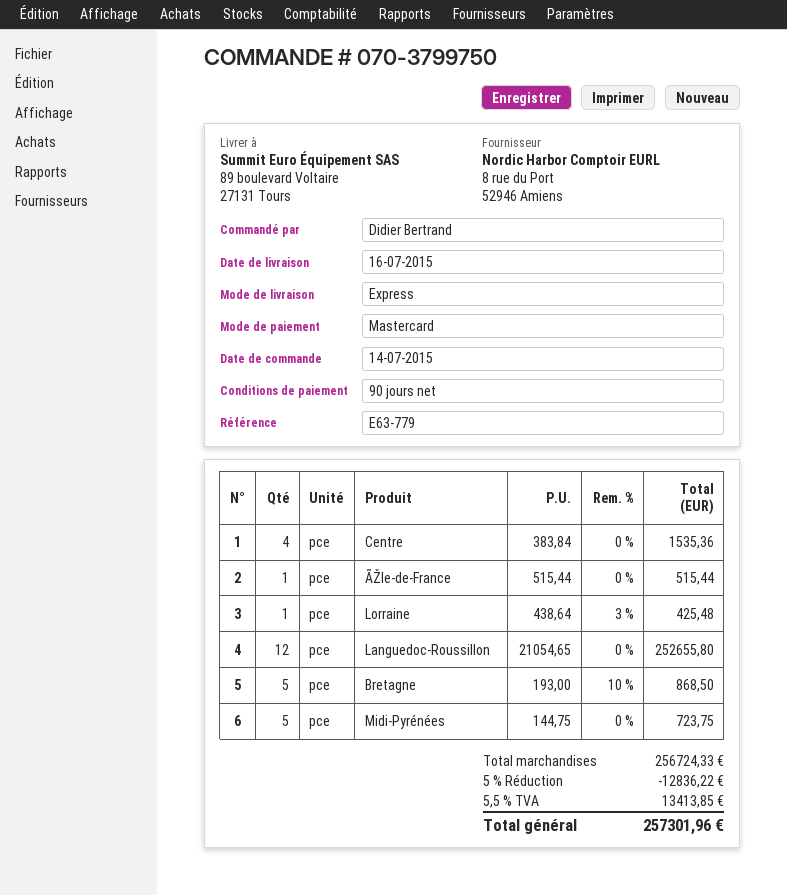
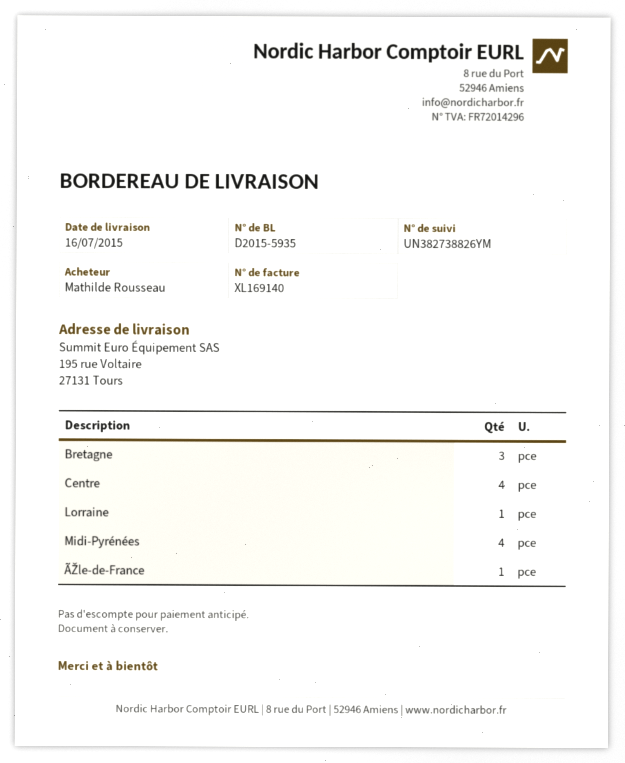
ordered by: Didier Bertrand -> Mathilde Rousseau
ship to: 89 boulevard Voltaire, 27131 Tours -> 195 rue Voltaire, 27131 Tours
Languedoc-Roussillon: 12 -> none
Bretagne: 5 -> 3
Midi-Pyrénées: 5 -> 4

